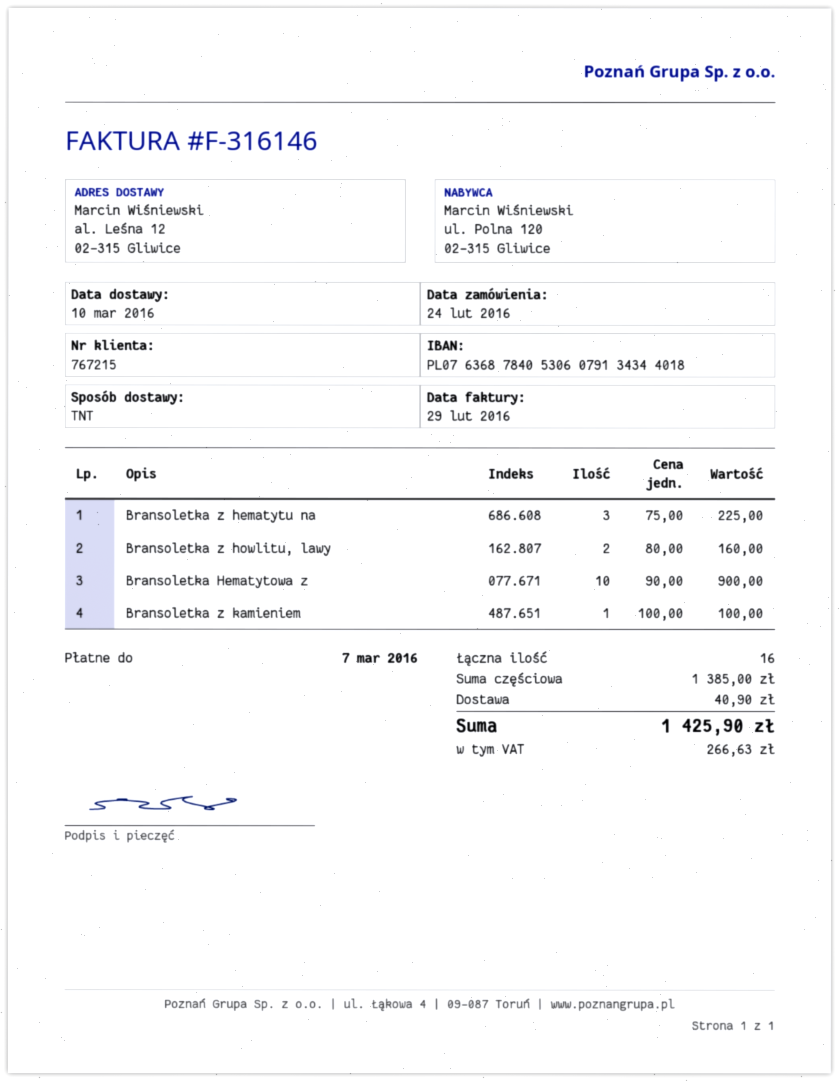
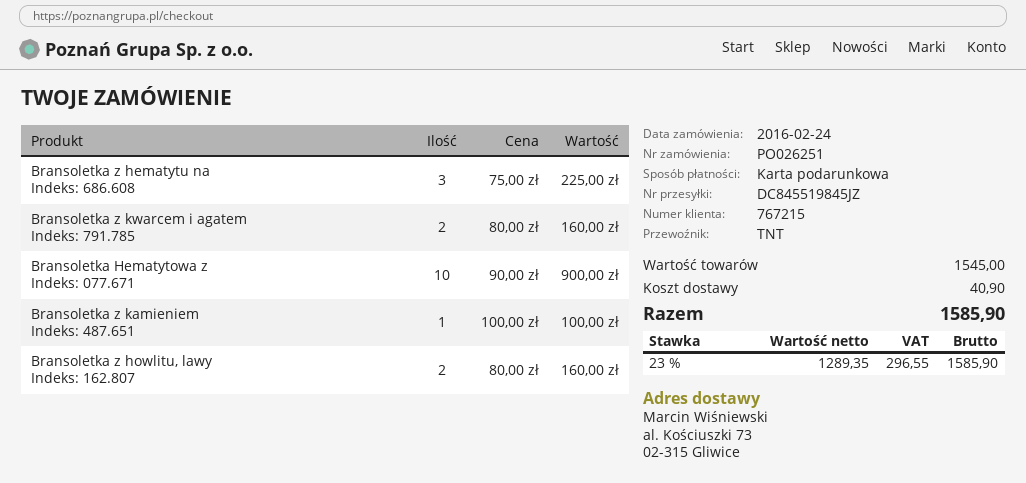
ship to: al. Leśna 12, 02-315 Gliwice -> al. Kościuszki 73, 02-315 Gliwice
Bransoletka z kwarcem i agatem: none -> 2 x 80.00 = 160.00
subtotal: 1385.00 -> 1545.00
tax: 266.63 -> 296.55
total: 1425.90 -> 1585.90

